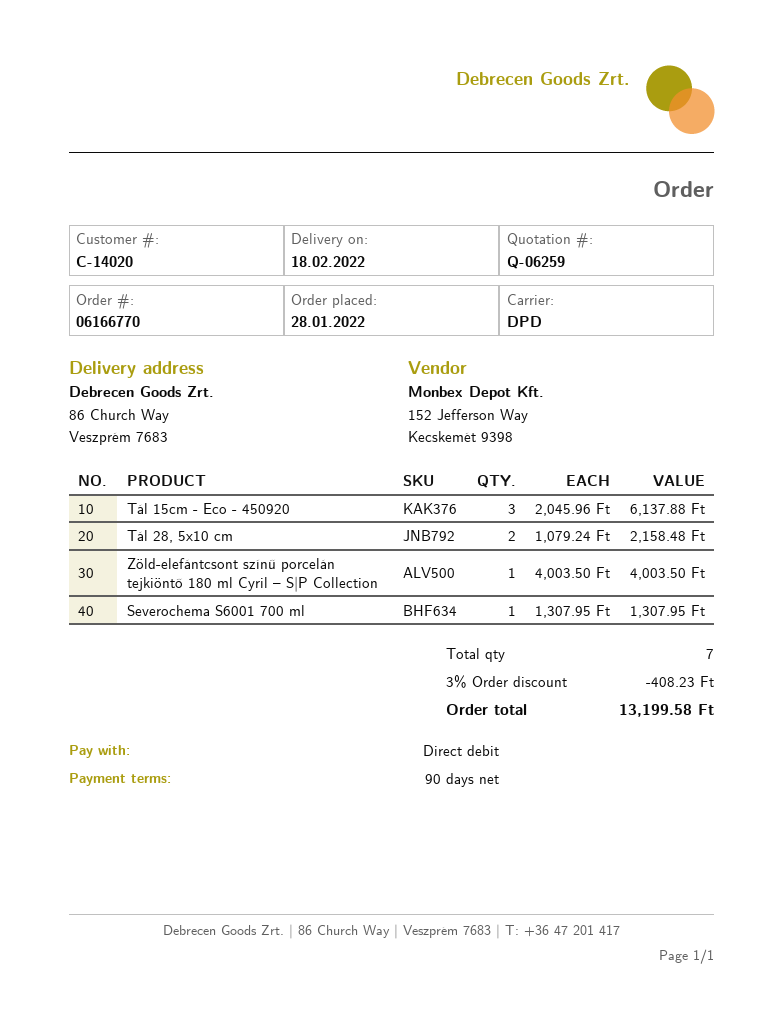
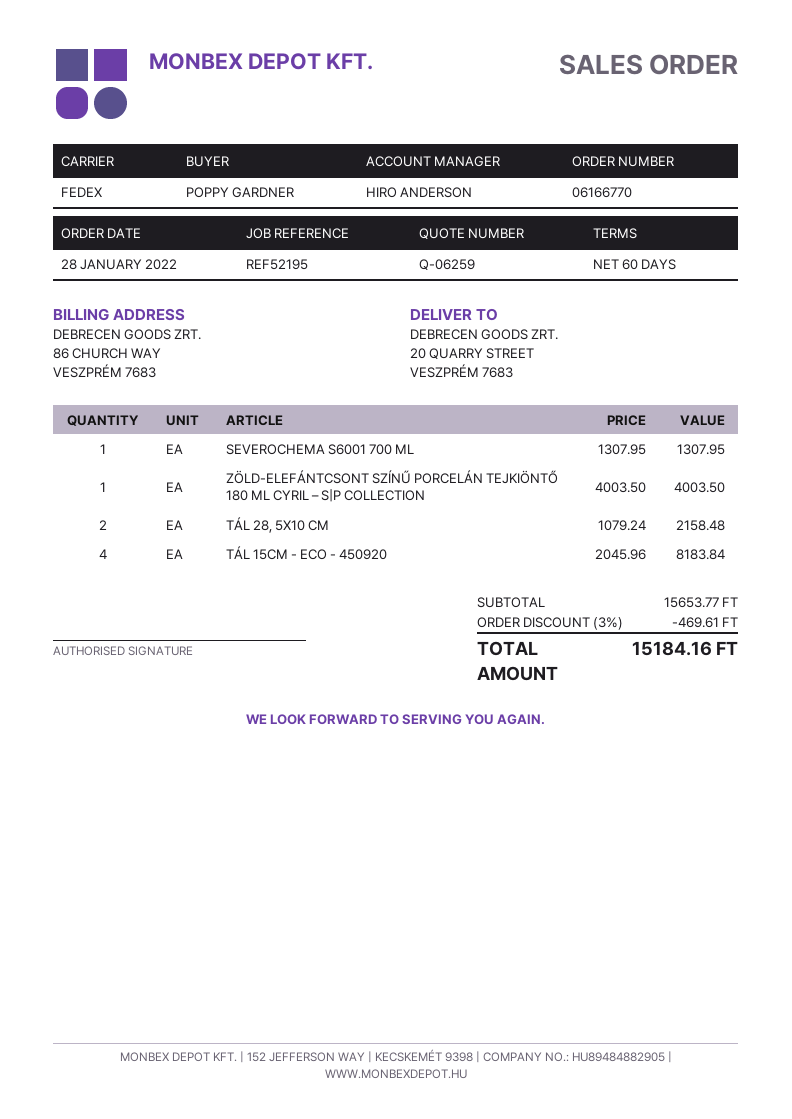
payment terms: 90 days -> 60 days
shipping method: DPD -> FedEx
ship to: 86 Church Way, Veszprém 7683 -> 20 QUARRY STREET, VESZPRÉM 7683
Tál 15cm - Eco - 450920: 3 x 2045.96 = 6137.88 -> 4 x 2045.96 = 8183.84
discount: 3% = 408.23 -> 3% = 469.61
total: 13199.58 -> 15184.16

